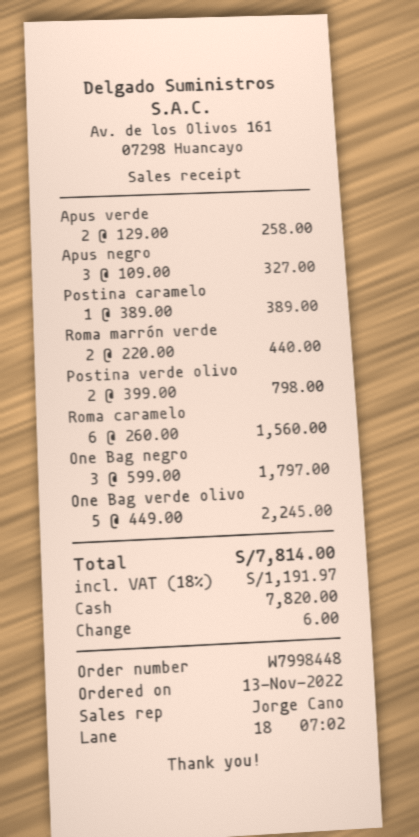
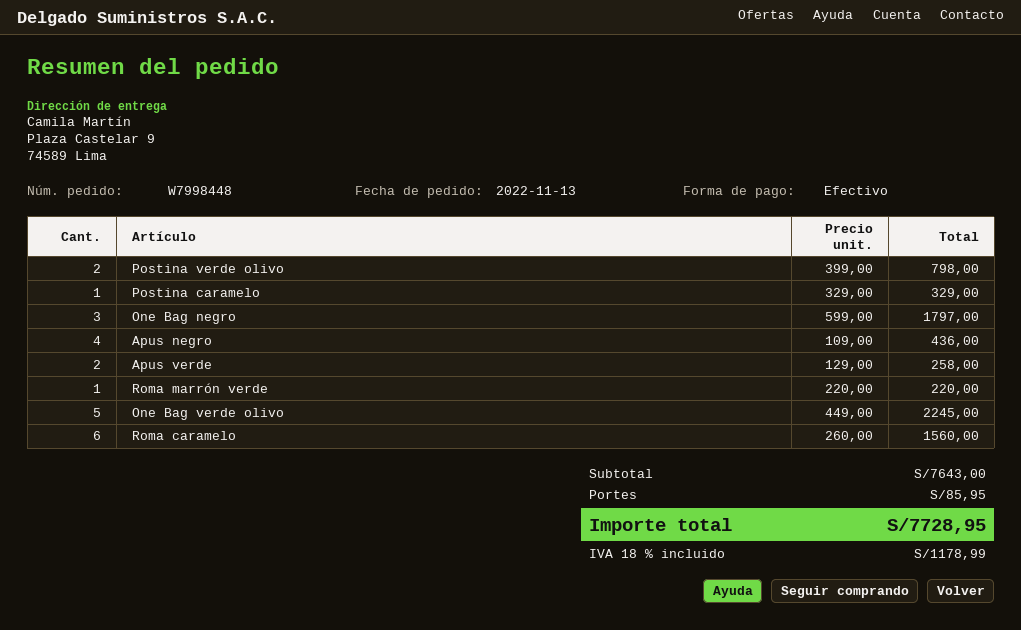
Apus negro: 3 x 109.00 = 327.00 -> 4 x 109.00 = 436.00
Postina caramelo: 1 x 389.00 = 389.00 -> 1 x 329.00 = 329.00
Roma marrón verde: 2 x 220.00 = 440.00 -> 1 x 220.00 = 220.00
shipping: none -> 85.95
tax: 18% = 1191.97 -> 18% = 1178.99
total: 7814.00 -> 7728.95

